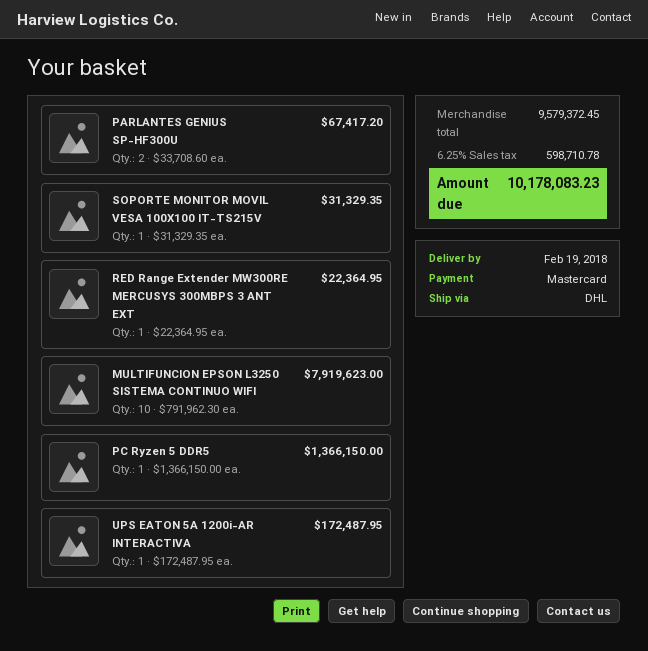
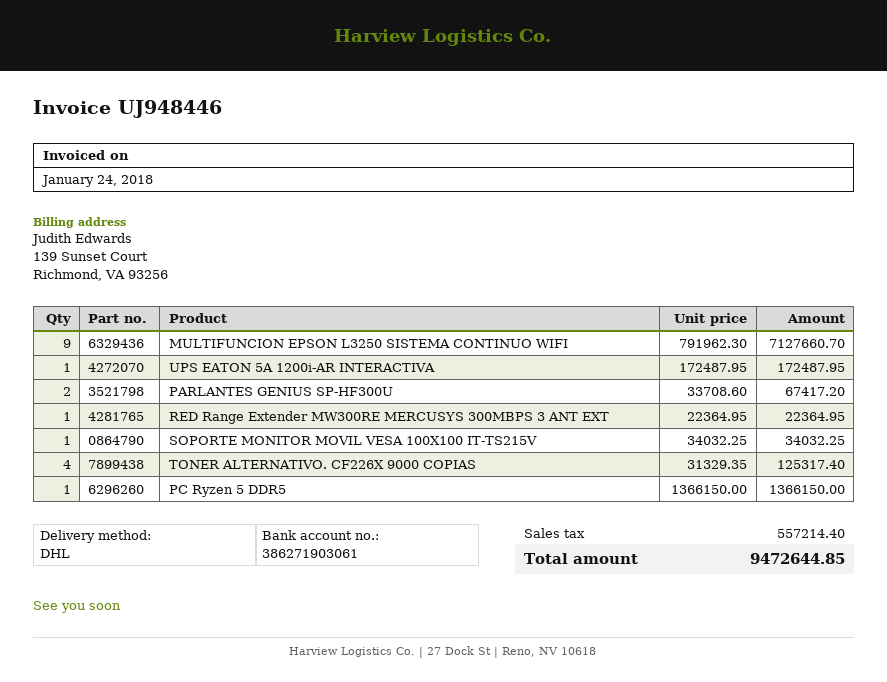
SOPORTE MONITOR MOVIL VESA 100X100 IT-TS215V: 1 x 31329.35 = 31329.35 -> 1 x 34032.25 = 34032.25
MULTIFUNCION EPSON L3250 SISTEMA CONTINUO WIFI: 10 x 791962.30 = 7919623.00 -> 9 x 791962.30 = 7127660.70
TONER ALTERNATIVO. CF226X 9000 COPIAS: none -> 4 x 31329.35 = 125317.40
tax: 598710.78 -> 557214.40
total: 10178083.23 -> 9472644.85

